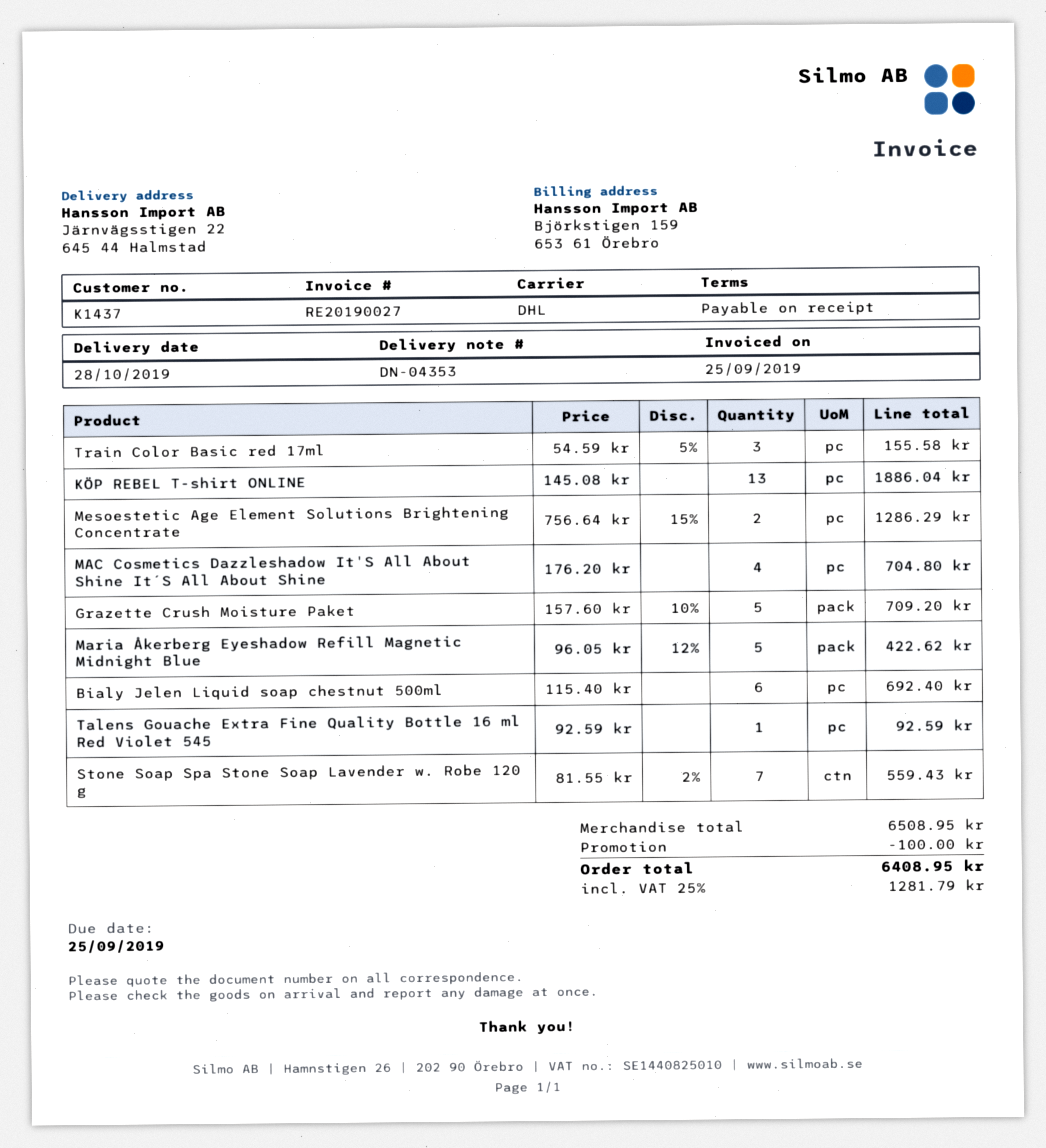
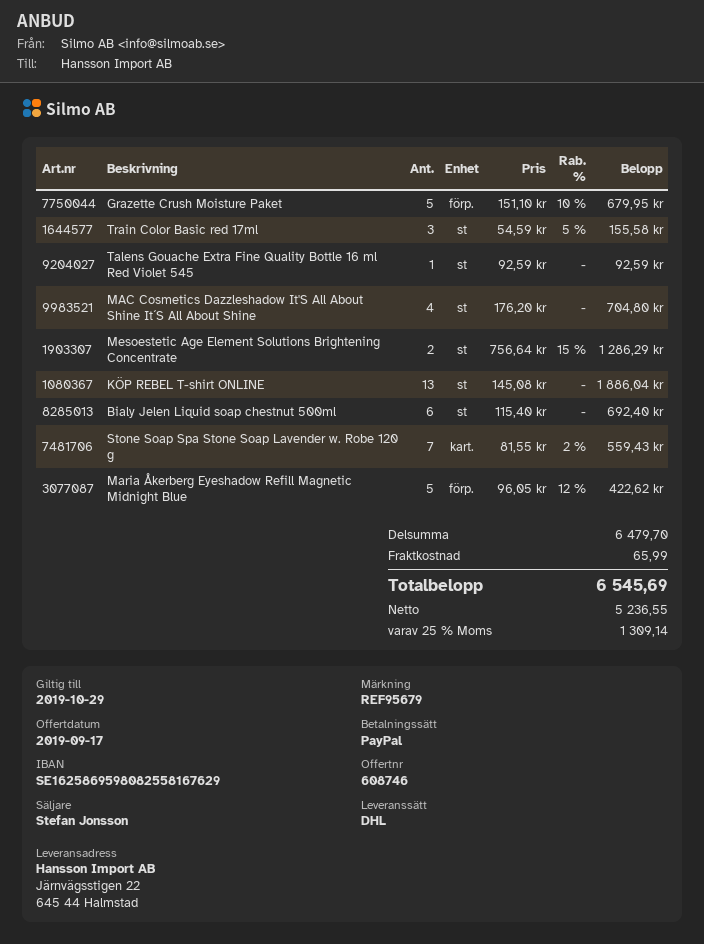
Grazette Crush Moisture Paket: 5 x 157.60 - 10% = 709.20 -> 5 x 151.10 - 10% = 679.95
subtotal: 6508.95 -> 6479.70
discount: 100.00 -> none
shipping: none -> 65.99
tax: 25% = 1281.79 -> 25% = 1309.14
total: 6408.95 -> 6545.69

